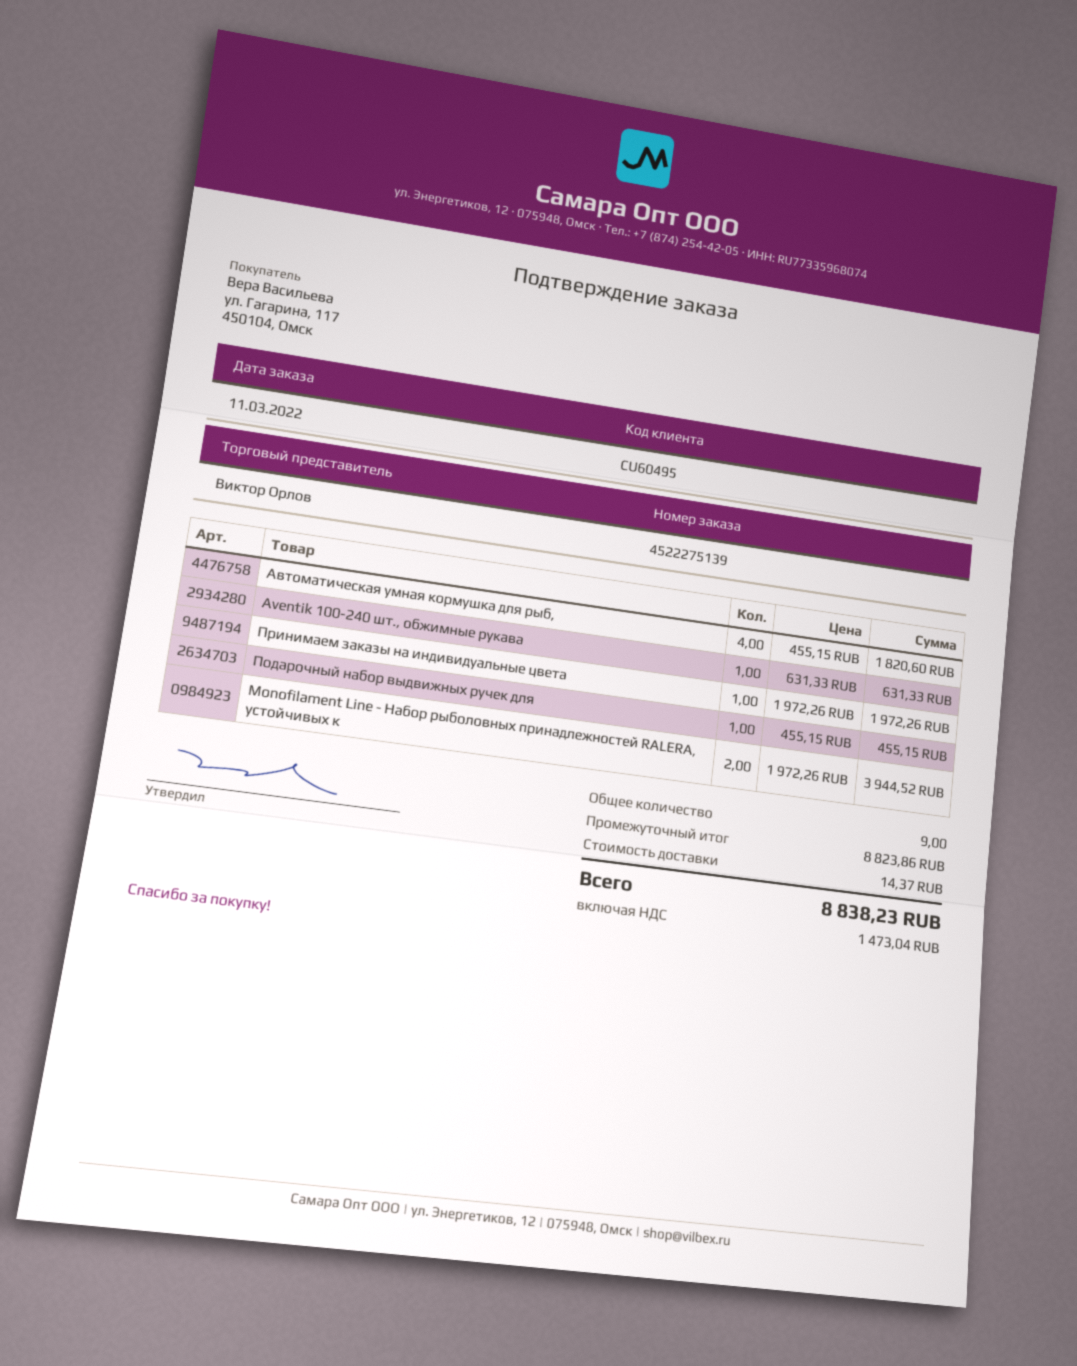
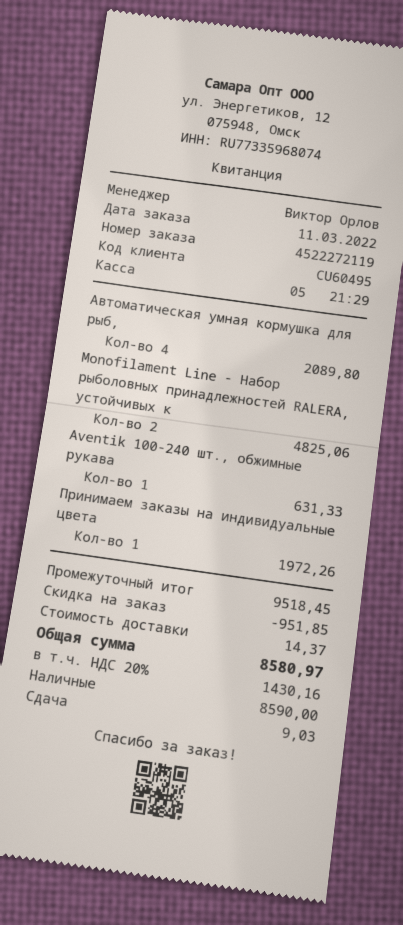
order number: 4522275139 -> 4522272119
Автоматическая умная кормушка для рыб,: 4 for 1820.60 -> 4 for 2089.80
Подарочный набор выдвижных ручек для: 1 for 455.15 -> none
Monofilament Line - Набор рыболовных принадлежностей RALERA, устойчивых к: 2 for 3944.52 -> 2 for 4825.06
subtotal: 8823.86 -> 9518.45
discount: none -> 951.85
tax: 1473.04 -> 1430.16
total: 8838.23 -> 8580.97

